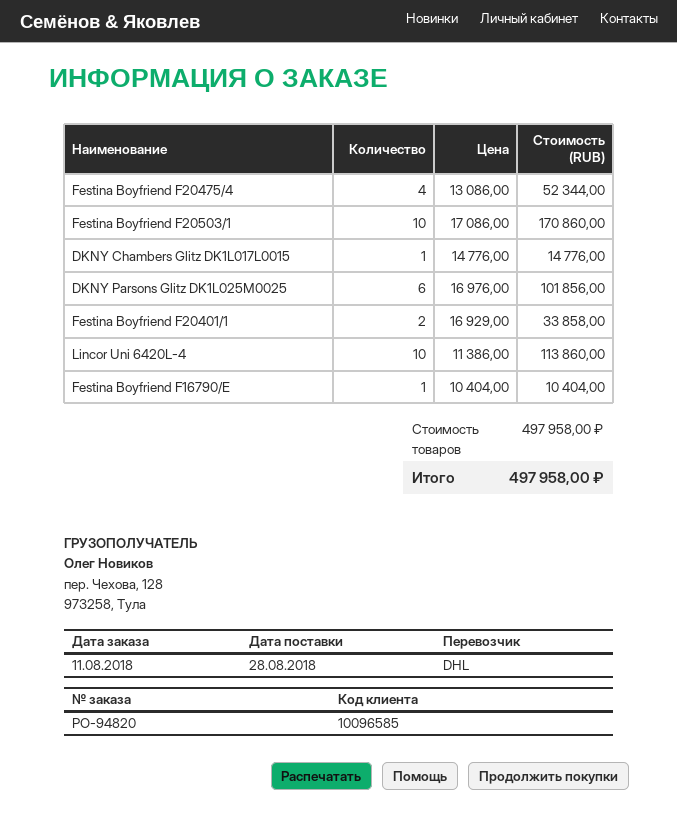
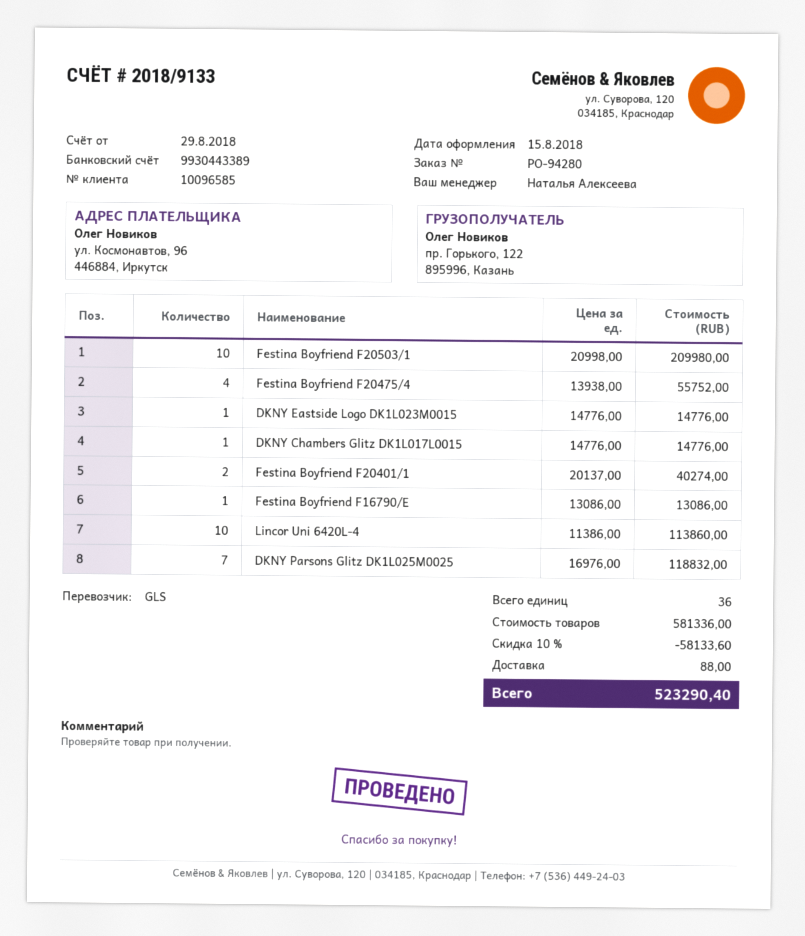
order number: PO-94820 -> PO-94280
order date: 2018-08-11 -> 2018-08-15
shipping method: DHL -> GLS
ship to: пер. Чехова, 128, 973258, Тула -> пр. Горького, 122, 895996, Казань
Festina Boyfriend F20475/4: 4 x 13086.00 = 52344.00 -> 4 x 13938.00 = 55752.00
Festina Boyfriend F20503/1: 10 x 17086.00 = 170860.00 -> 10 x 20998.00 = 209980.00
DKNY Parsons Glitz DK1L025M0025: 6 x 16976.00 = 101856.00 -> 7 x 16976.00 = 118832.00
Festina Boyfriend F20401/1: 2 x 16929.00 = 33858.00 -> 2 x 20137.00 = 40274.00
Festina Boyfriend F16790/E: 1 x 10404.00 = 10404.00 -> 1 x 13086.00 = 13086.00
DKNY Eastside Logo DK1L023M0015: none -> 1 x 14776.00 = 14776.00
subtotal: 497958.00 -> 581336.00
discount: none -> 10% = 58133.60
shipping: none -> 88.00
total: 497958.00 -> 523290.40

